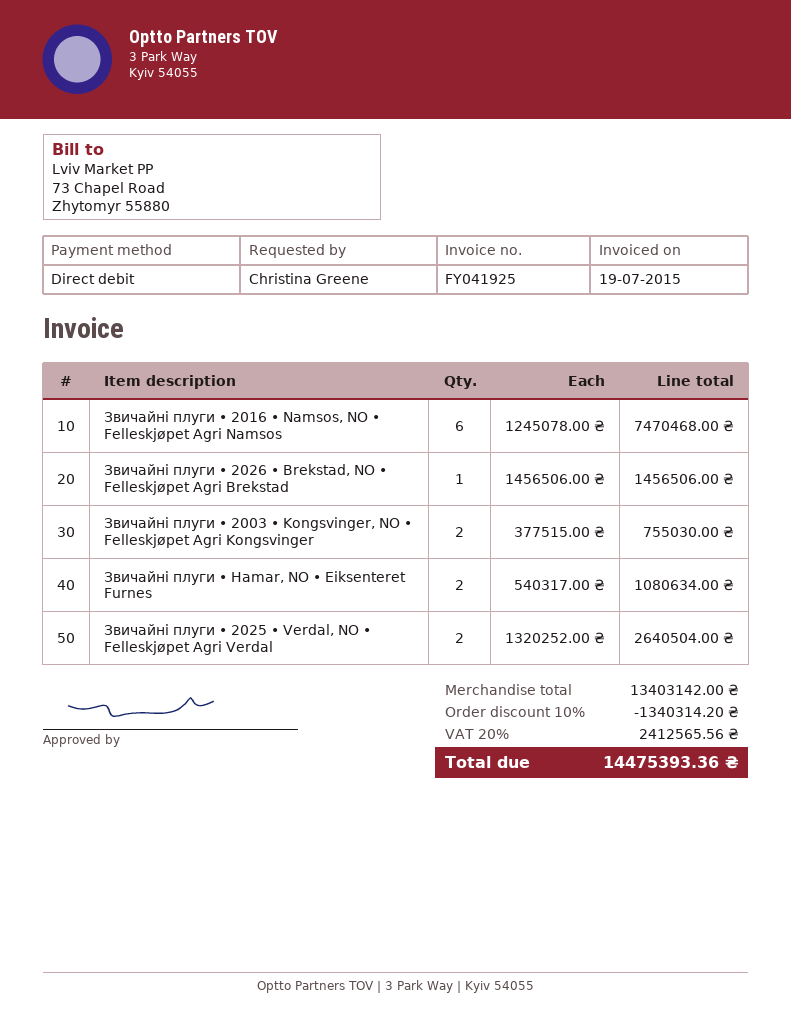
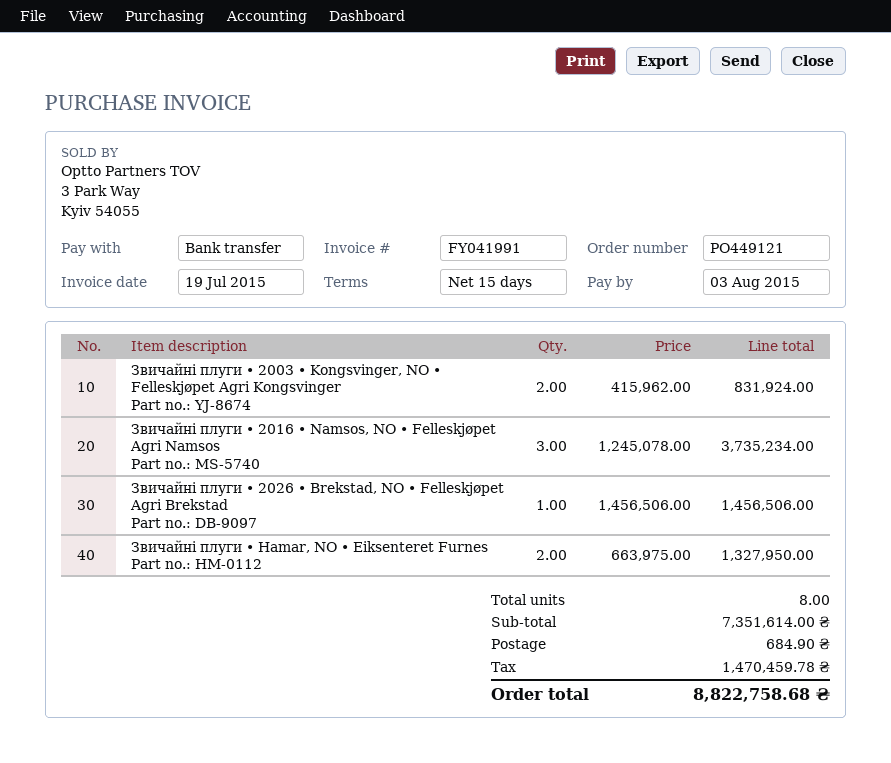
invoice number: FY041925 -> FY041991
payment method: direct debit -> bank transfer
Звичайні плуги • 2016 • Namsos, NO • Felleskjøpet Agri Namsos: 6 x 1245078.00 = 7470468.00 -> 3 x 1245078.00 = 3735234.00
Звичайні плуги • 2003 • Kongsvinger, NO • Felleskjøpet Agri Kongsvinger: 2 x 377515.00 = 755030.00 -> 2 x 415962.00 = 831924.00
Звичайні плуги • Hamar, NO • Eiksenteret Furnes: 2 x 540317.00 = 1080634.00 -> 2 x 663975.00 = 1327950.00
Звичайні плуги • 2025 • Verdal, NO • Felleskjøpet Agri Verdal: 2 x 1320252.00 = 2640504.00 -> none
subtotal: 13403142.00 -> 7351614.00
discount: 10% = 1340314.20 -> none
shipping: none -> 684.90
tax: 2412565.56 -> 1470459.78
total: 14475393.36 -> 8822758.68

